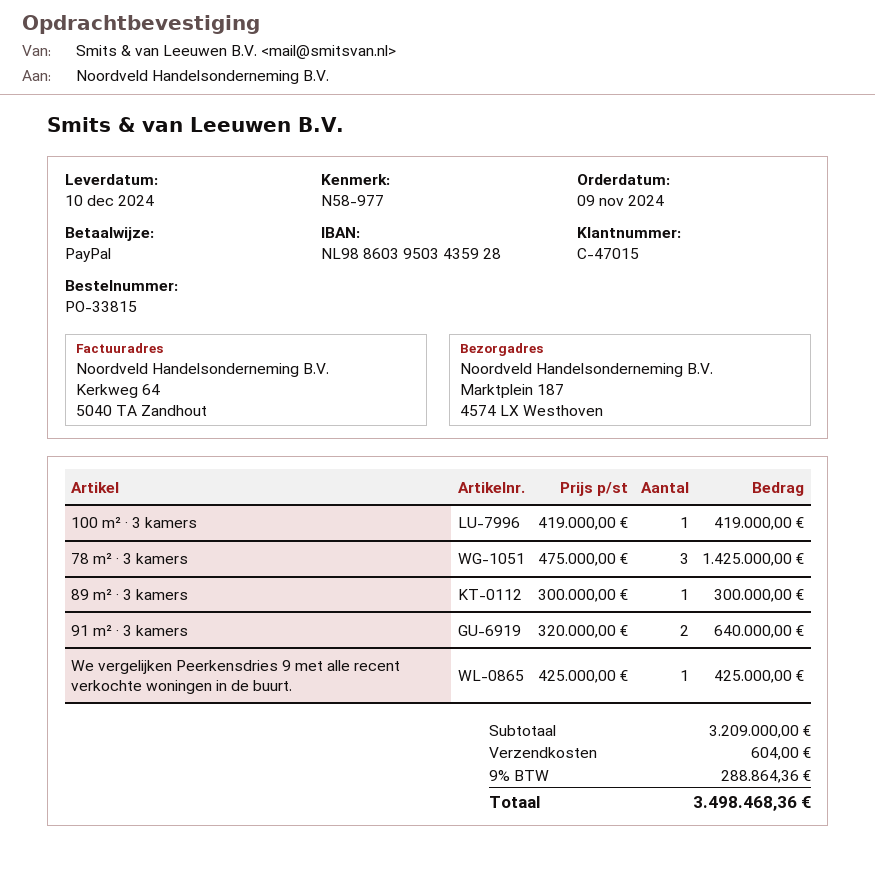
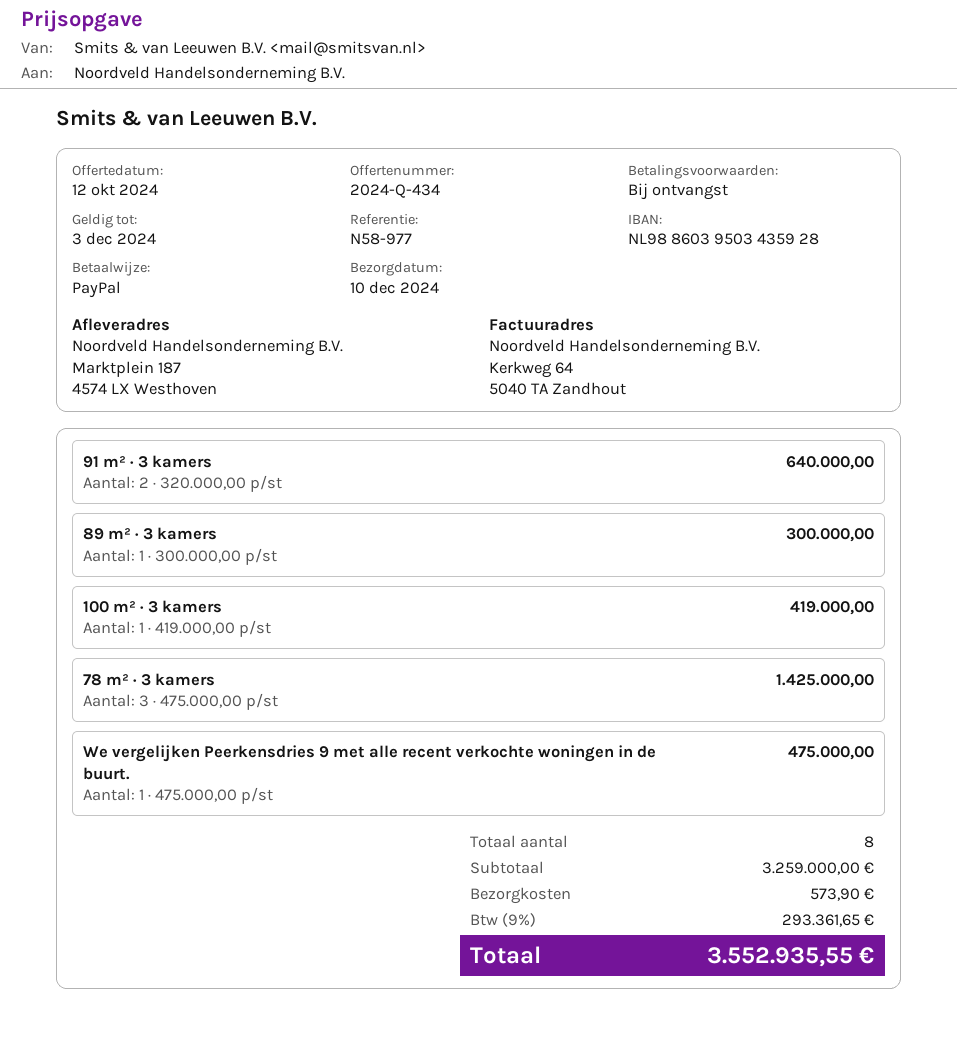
We vergelijken Peerkensdries 9 met alle recent verkochte woningen in de buurt.: 1 x 425000.00 = 425000.00 -> 1 x 475000.00 = 475000.00
subtotal: 3209000.00 -> 3259000.00
shipping: 604.00 -> 573.90
tax: 9% = 288864.36 -> 9% = 293361.65
total: 3498468.36 -> 3552935.55

